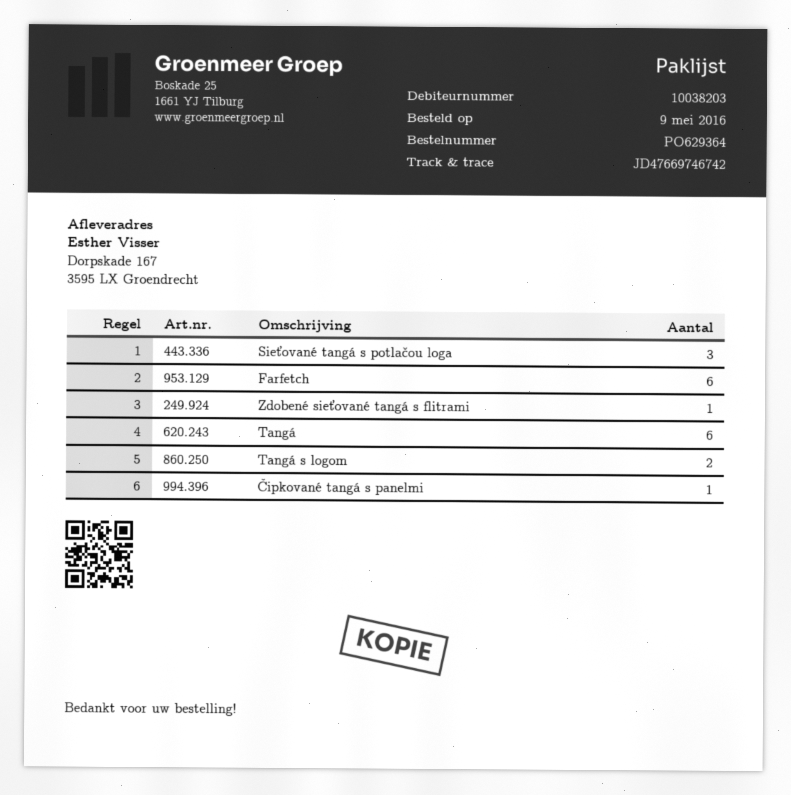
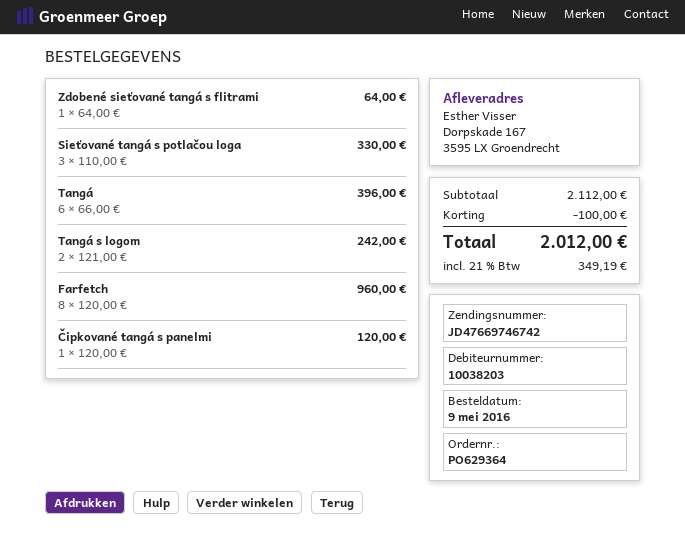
Farfetch: 6 -> 8

